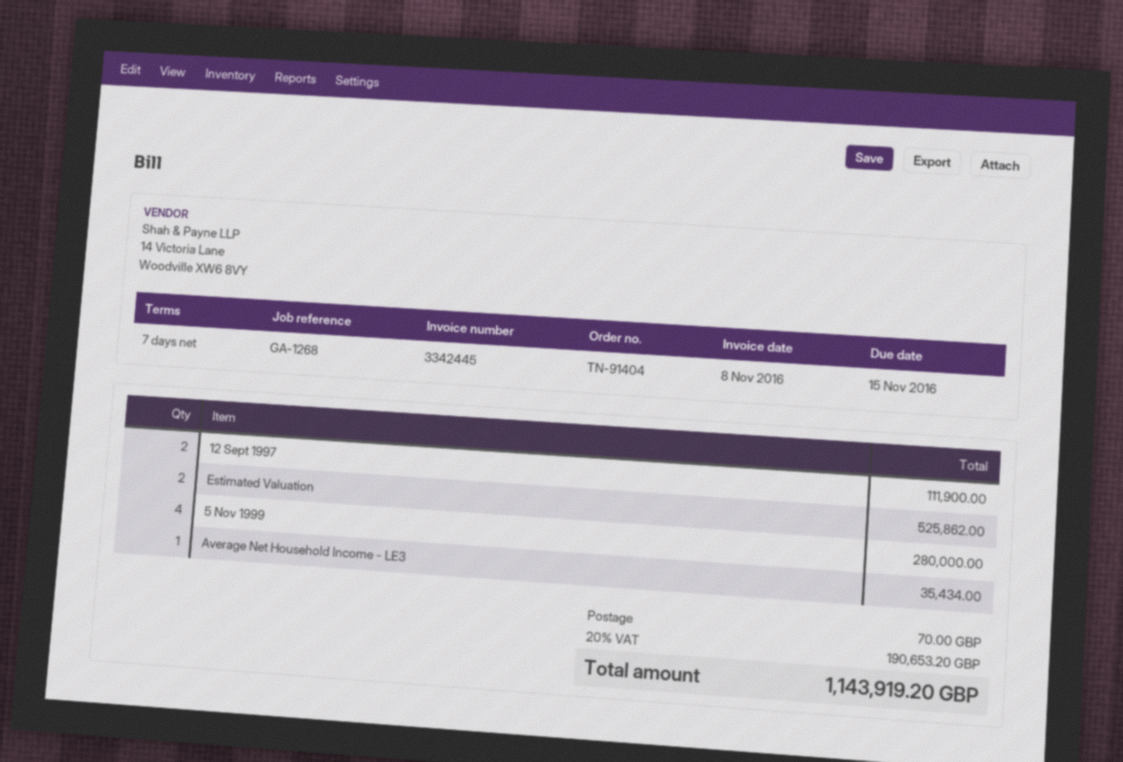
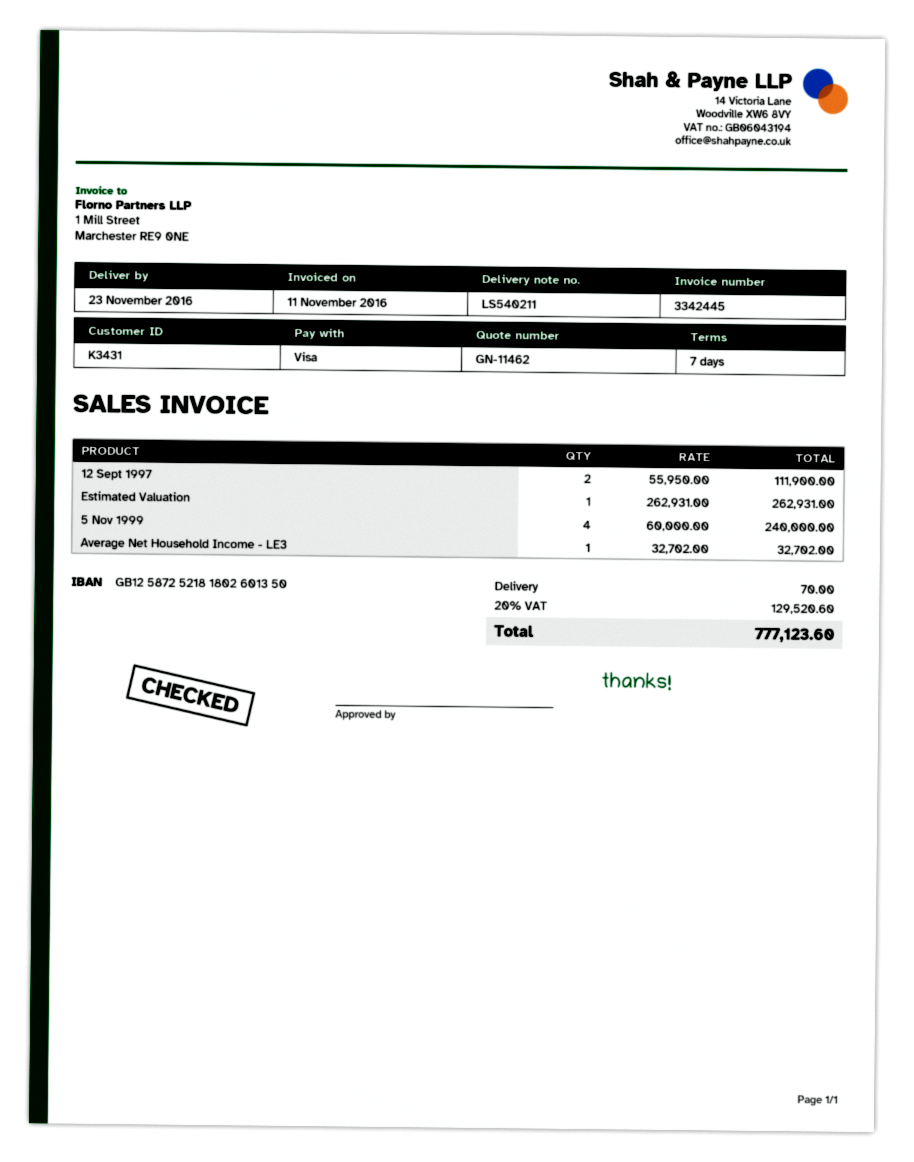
invoice date: 2016-11-08 -> 2016-11-11
Estimated Valuation: 2 for 525862.00 -> 1 for 262931.00
5 Nov 1999: 4 for 280000.00 -> 4 for 240000.00
Average Net Household Income - LE3: 1 for 35434.00 -> 1 for 32702.00
tax: 20% = 190653.20 -> 20% = 129520.60
total: 1143919.20 -> 777123.60

